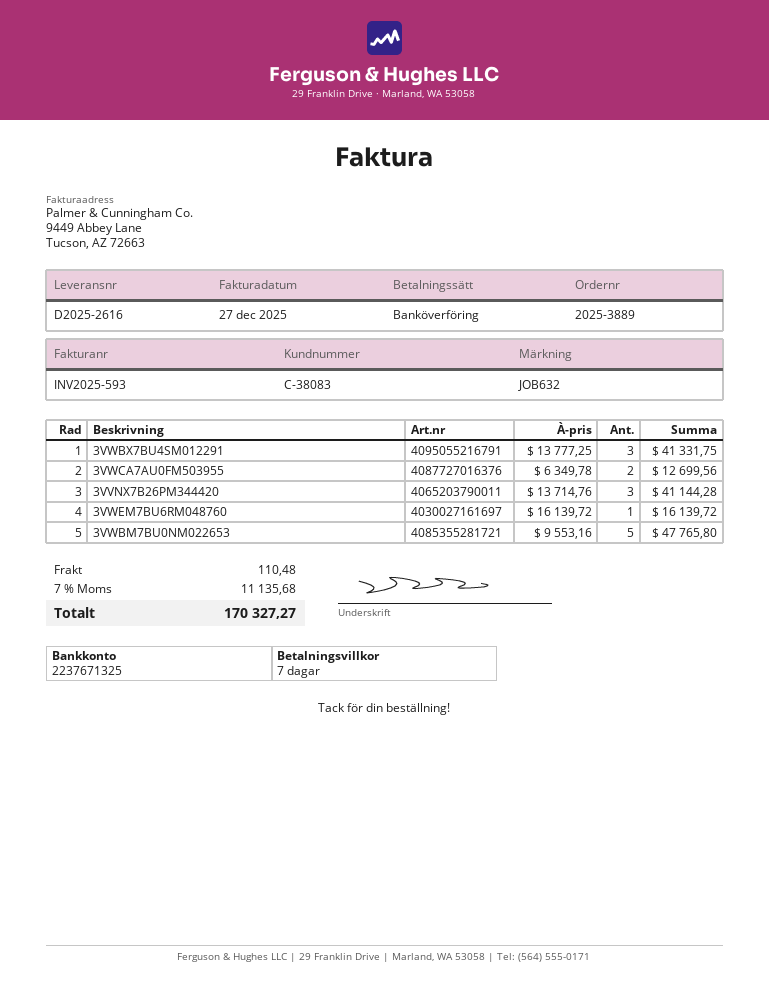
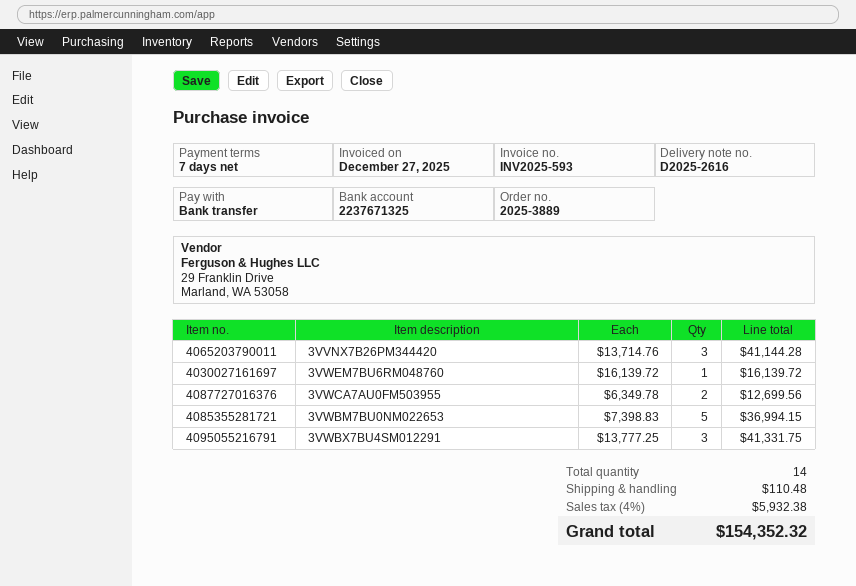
3VWBM7BU0NM022653: 5 x 9553.16 = 47765.80 -> 5 x 7398.83 = 36994.15
tax: 7% = 11135.68 -> 4% = 5932.38
total: 170327.27 -> 154352.32

